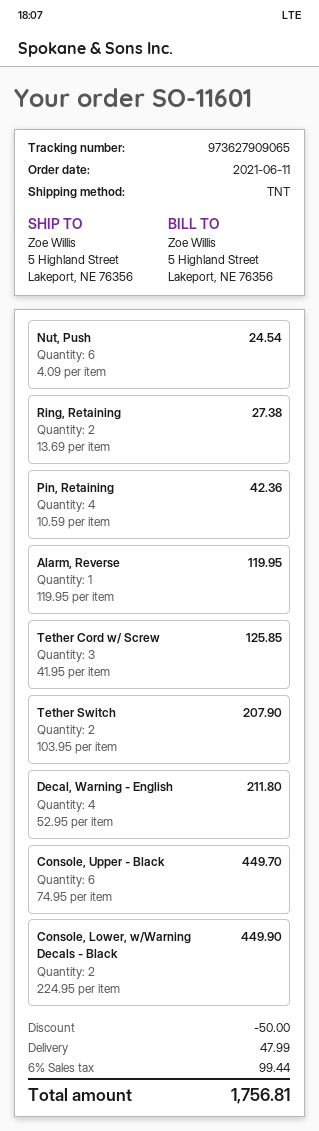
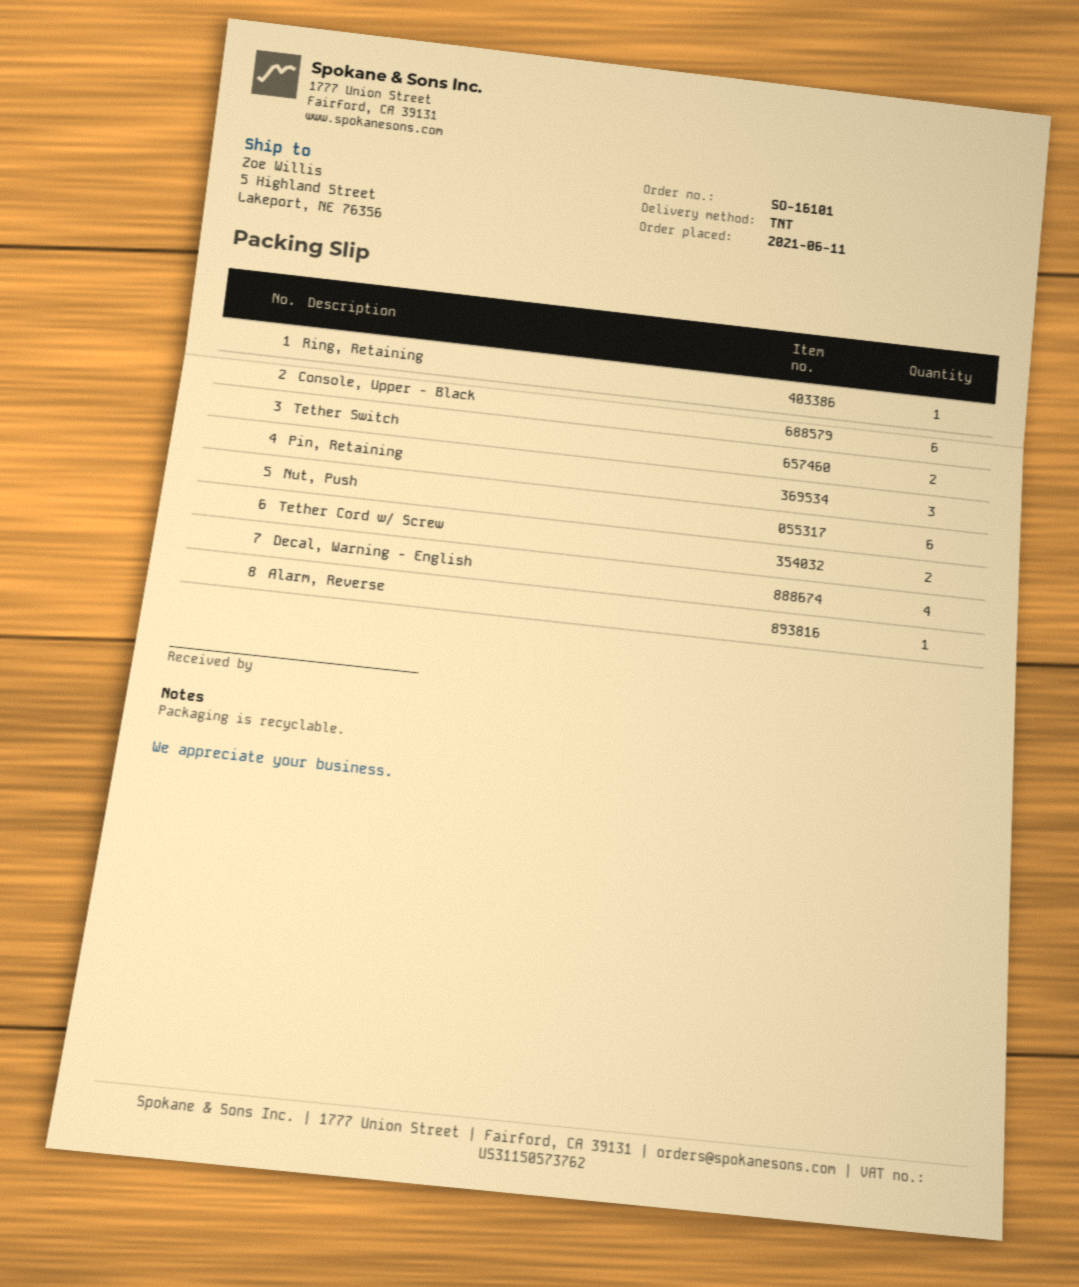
order number: SO-11601 -> SO-16101
Ring, Retaining: 2 -> 1
Pin, Retaining: 4 -> 3
Tether Cord w/ Screw: 3 -> 2
Console, Lower, w/Warning Decals - Black: 2 -> none

